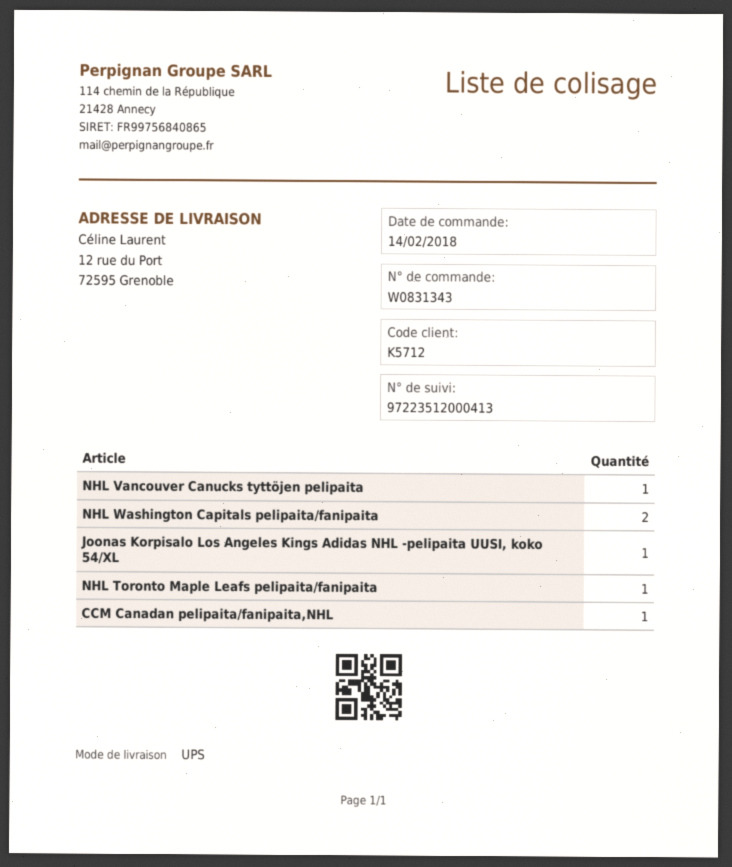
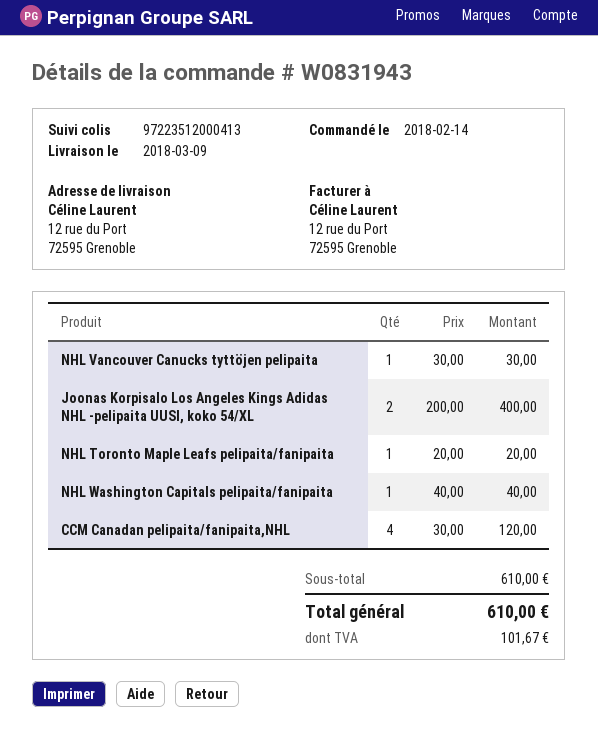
order number: W0831343 -> W0831943
NHL Washington Capitals pelipaita/fanipaita: 2 -> 1
Joonas Korpisalo Los Angeles Kings Adidas NHL -pelipaita UUSI, koko 54/XL: 1 -> 2
CCM Canadan pelipaita/fanipaita,NHL: 1 -> 4

